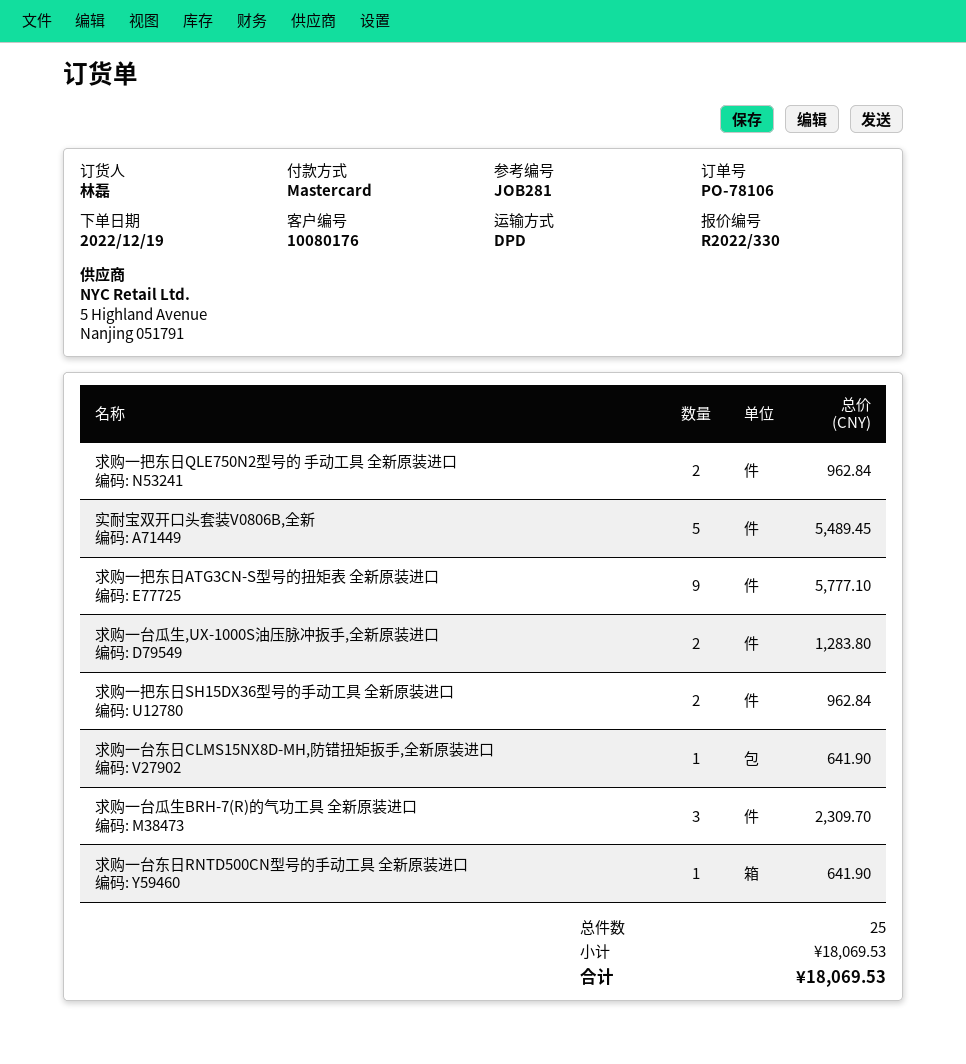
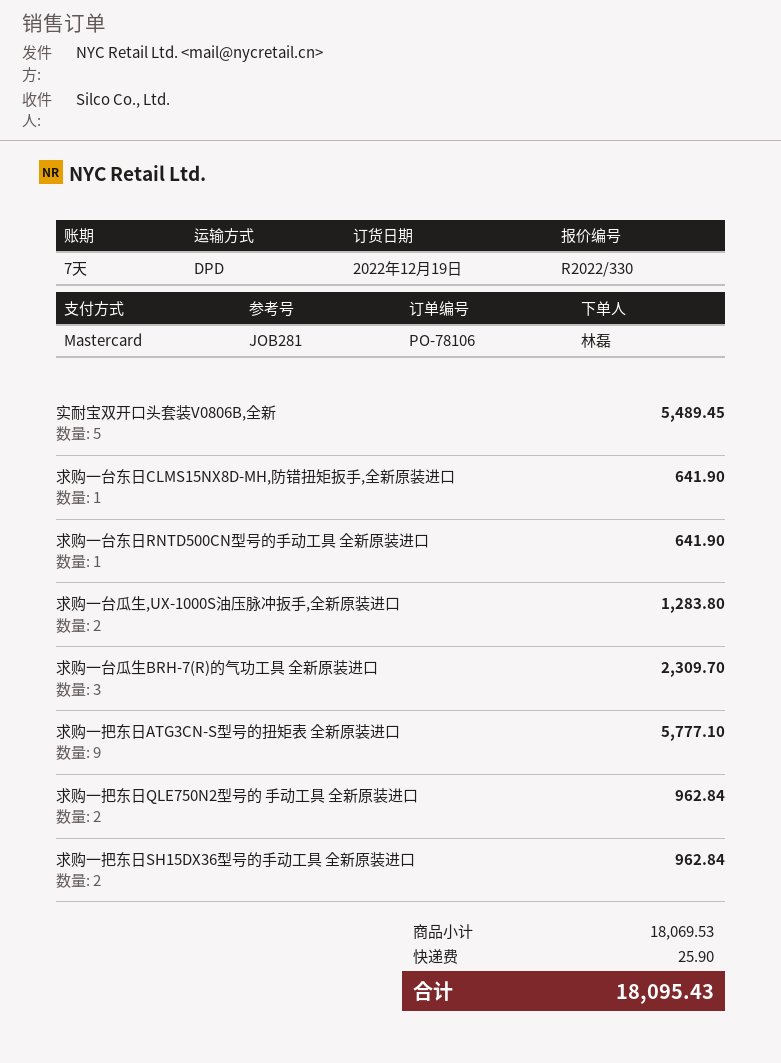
shipping: none -> 25.90
total: 18069.53 -> 18095.43

